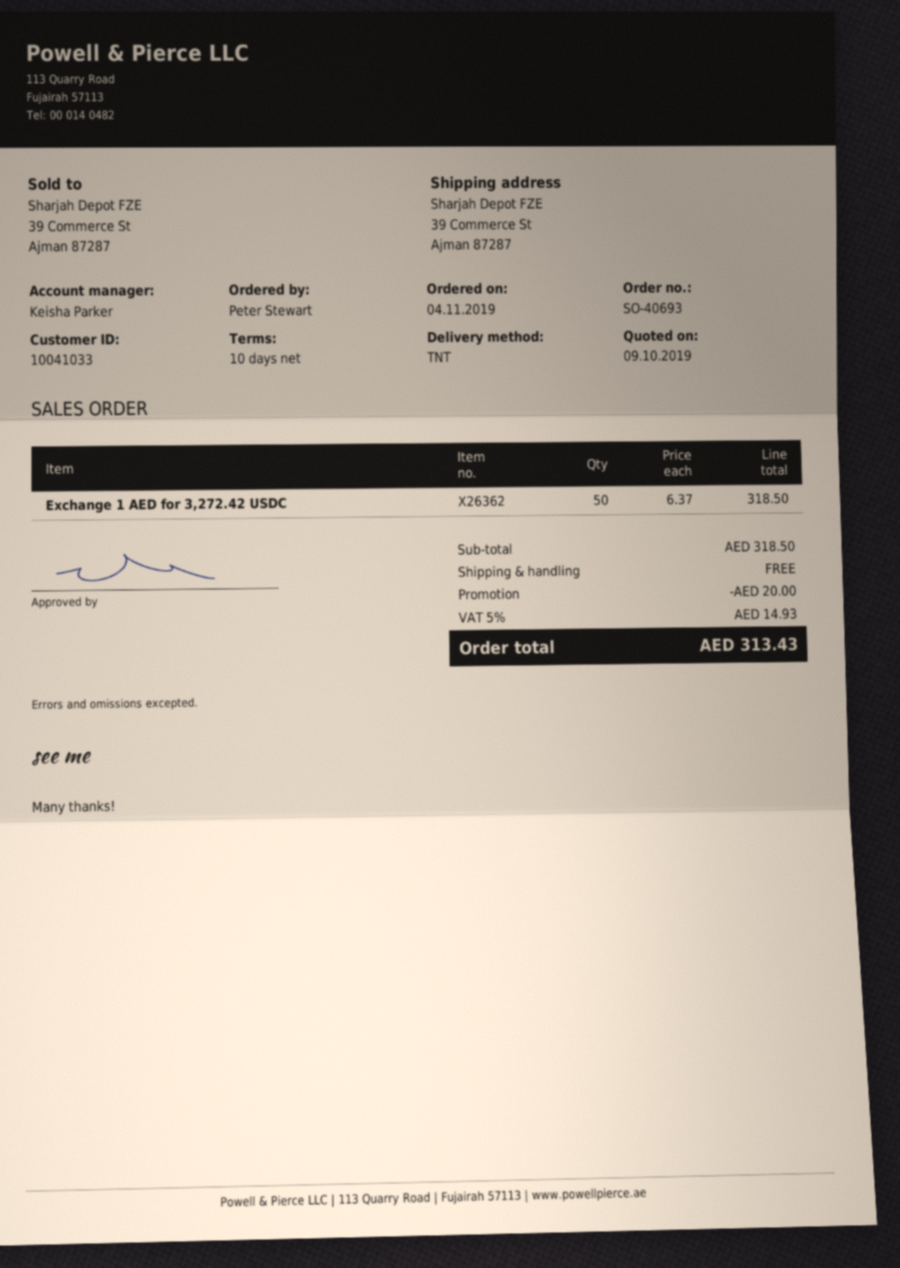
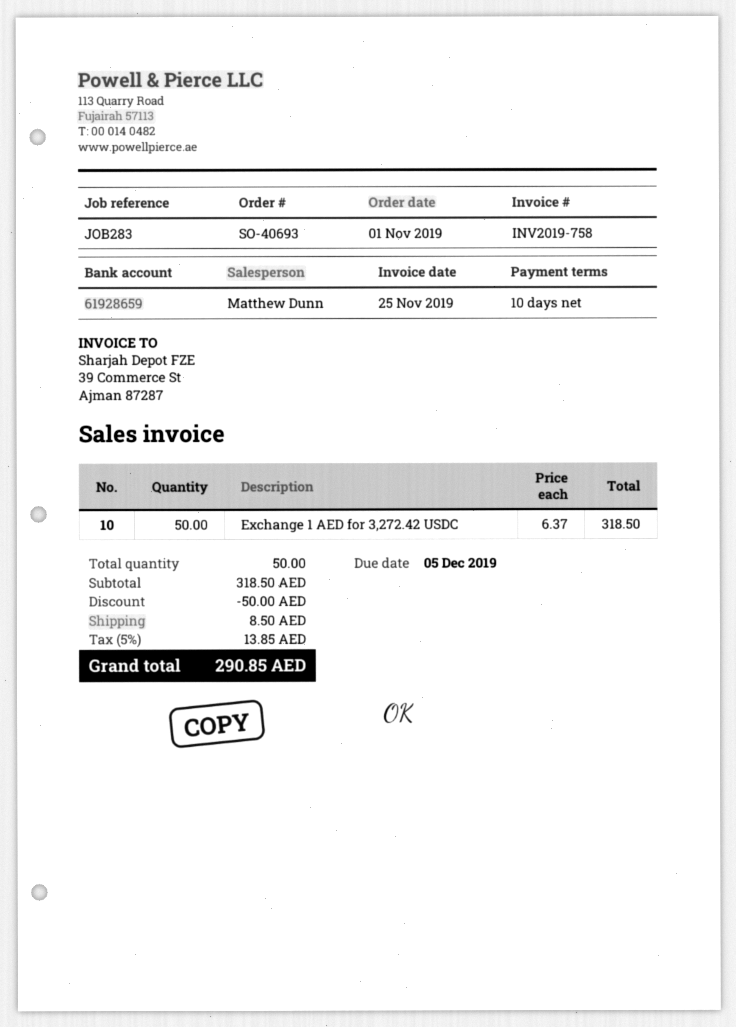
order date: 2019-11-04 -> 2019-11-01
sales rep: Keisha Parker -> Matthew Dunn
discount: 20.00 -> 50.00
shipping: 0.00 -> 8.50
tax: 5% = 14.93 -> 5% = 13.85
total: 313.43 -> 290.85

